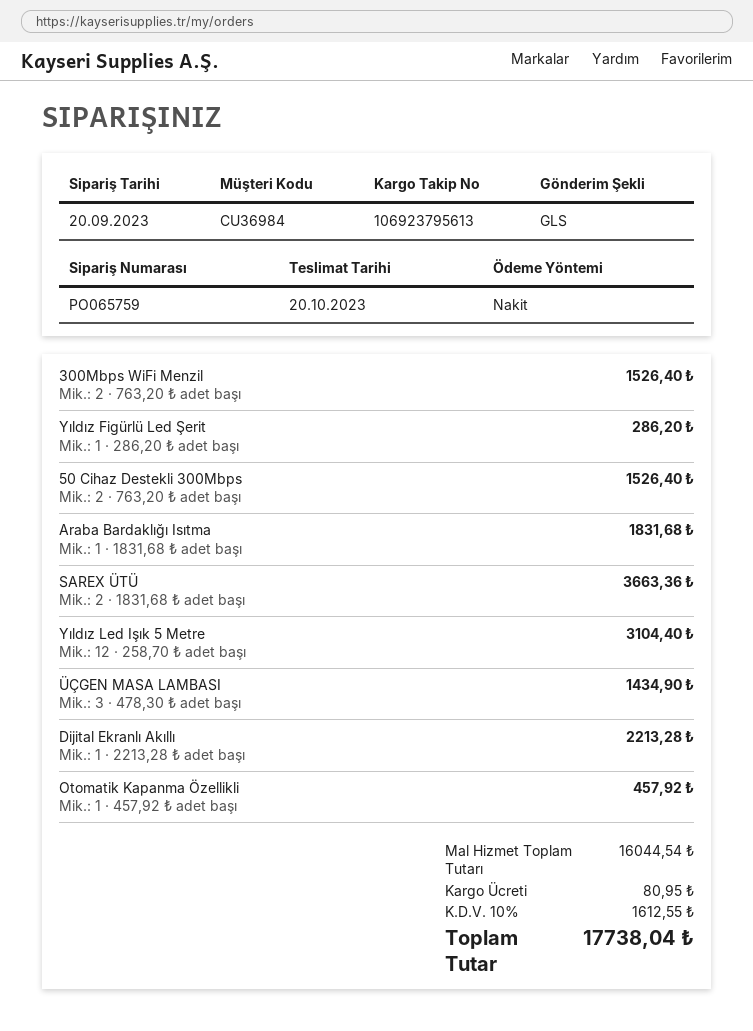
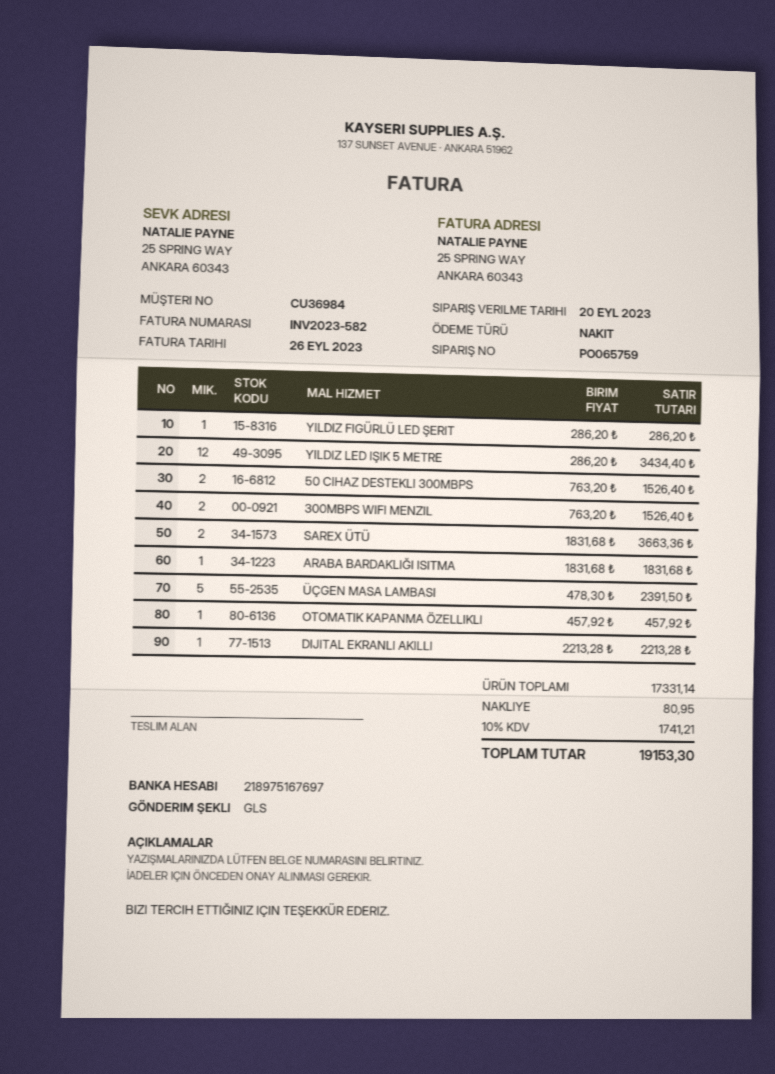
Yıldız Led Işık 5 Metre: 12 x 258.70 = 3104.40 -> 12 x 286.20 = 3434.40
ÜÇGEN MASA LAMBASI: 3 x 478.30 = 1434.90 -> 5 x 478.30 = 2391.50
subtotal: 16044.54 -> 17331.14
tax: 10% = 1612.55 -> 10% = 1741.21
total: 17738.04 -> 19153.30

